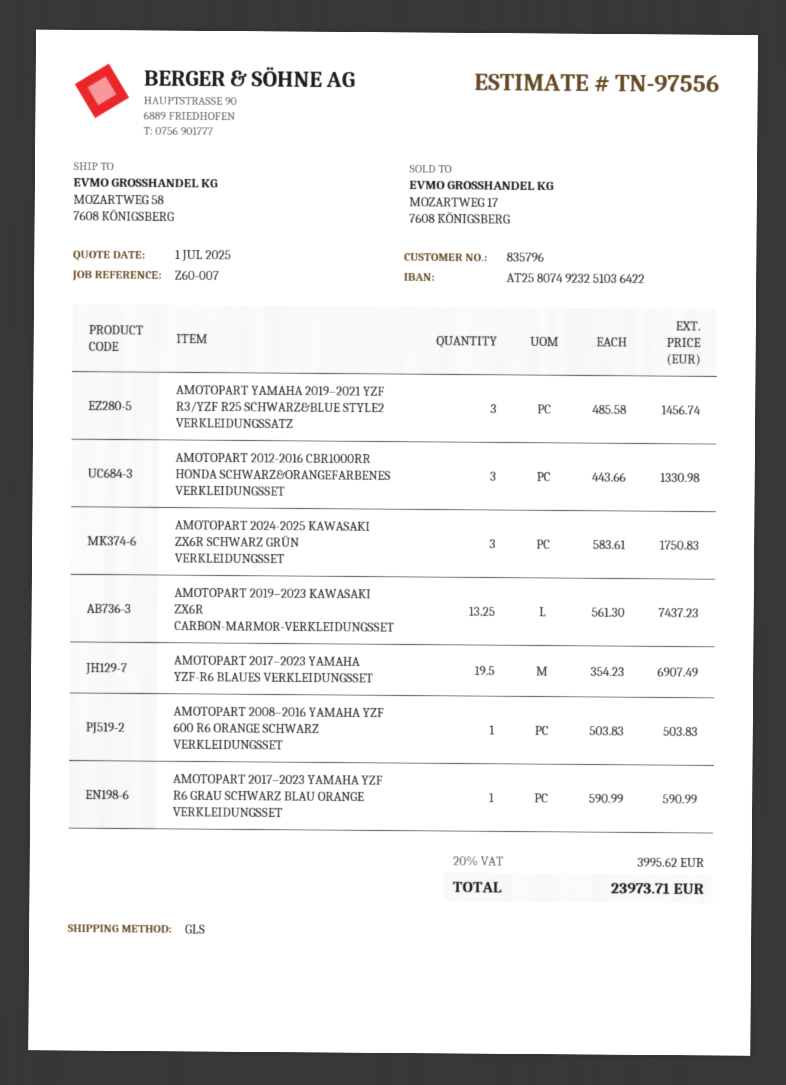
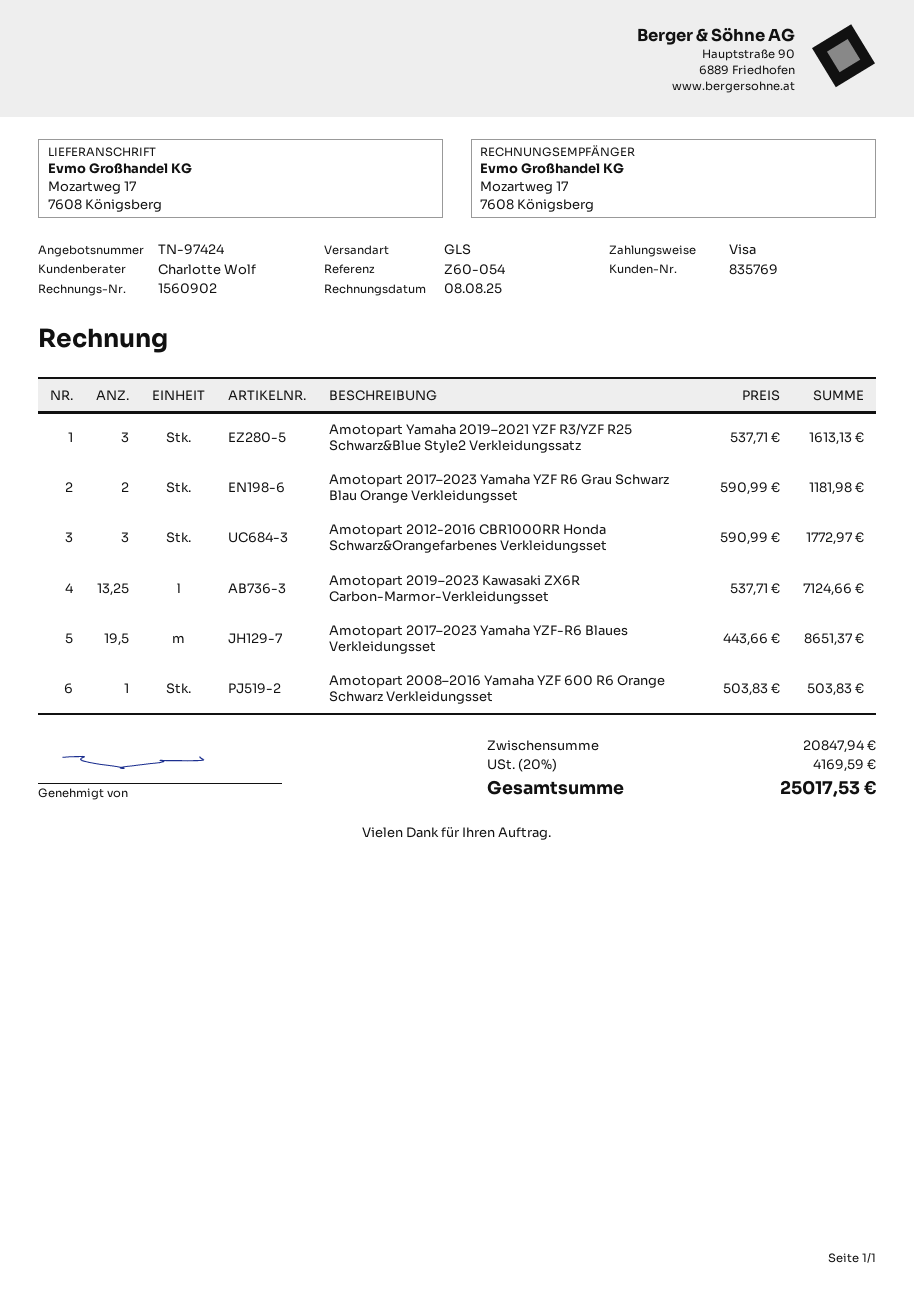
quote number: TN-97556 -> TN-97424
customer number: 835796 -> 835769
reference: Z60-007 -> Z60-054
ship to: MOZARTWEG 58, 7608 KÖNIGSBERG -> Mozartweg 17, 7608 Königsberg
AMOTOPART YAMAHA 2019–2021 YZF R3/YZF R25 SCHWARZ&BLUE STYLE2 VERKLEIDUNGSSATZ: 3 x 485.58 = 1456.74 -> 3 x 537.71 = 1613.13
AMOTOPART 2012-2016 CBR1000RR HONDA SCHWARZ&ORANGEFARBENES VERKLEIDUNGSSET: 3 x 443.66 = 1330.98 -> 3 x 590.99 = 1772.97
AMOTOPART 2024-2025 KAWASAKI ZX6R SCHWARZ GRÜN VERKLEIDUNGSSET: 3 x 583.61 = 1750.83 -> none
AMOTOPART 2019–2023 KAWASAKI ZX6R CARBON-MARMOR-VERKLEIDUNGSSET: 13.25 x 561.30 = 7437.23 -> 13.25 x 537.71 = 7124.66
AMOTOPART 2017–2023 YAMAHA YZF-R6 BLAUES VERKLEIDUNGSSET: 19.5 x 354.23 = 6907.49 -> 19.5 x 443.66 = 8651.37
AMOTOPART 2017–2023 YAMAHA YZF R6 GRAU SCHWARZ BLAU ORANGE VERKLEIDUNGSSET: 1 x 590.99 = 590.99 -> 2 x 590.99 = 1181.98
tax: 20% = 3995.62 -> 20% = 4169.59
total: 23973.71 -> 25017.53

